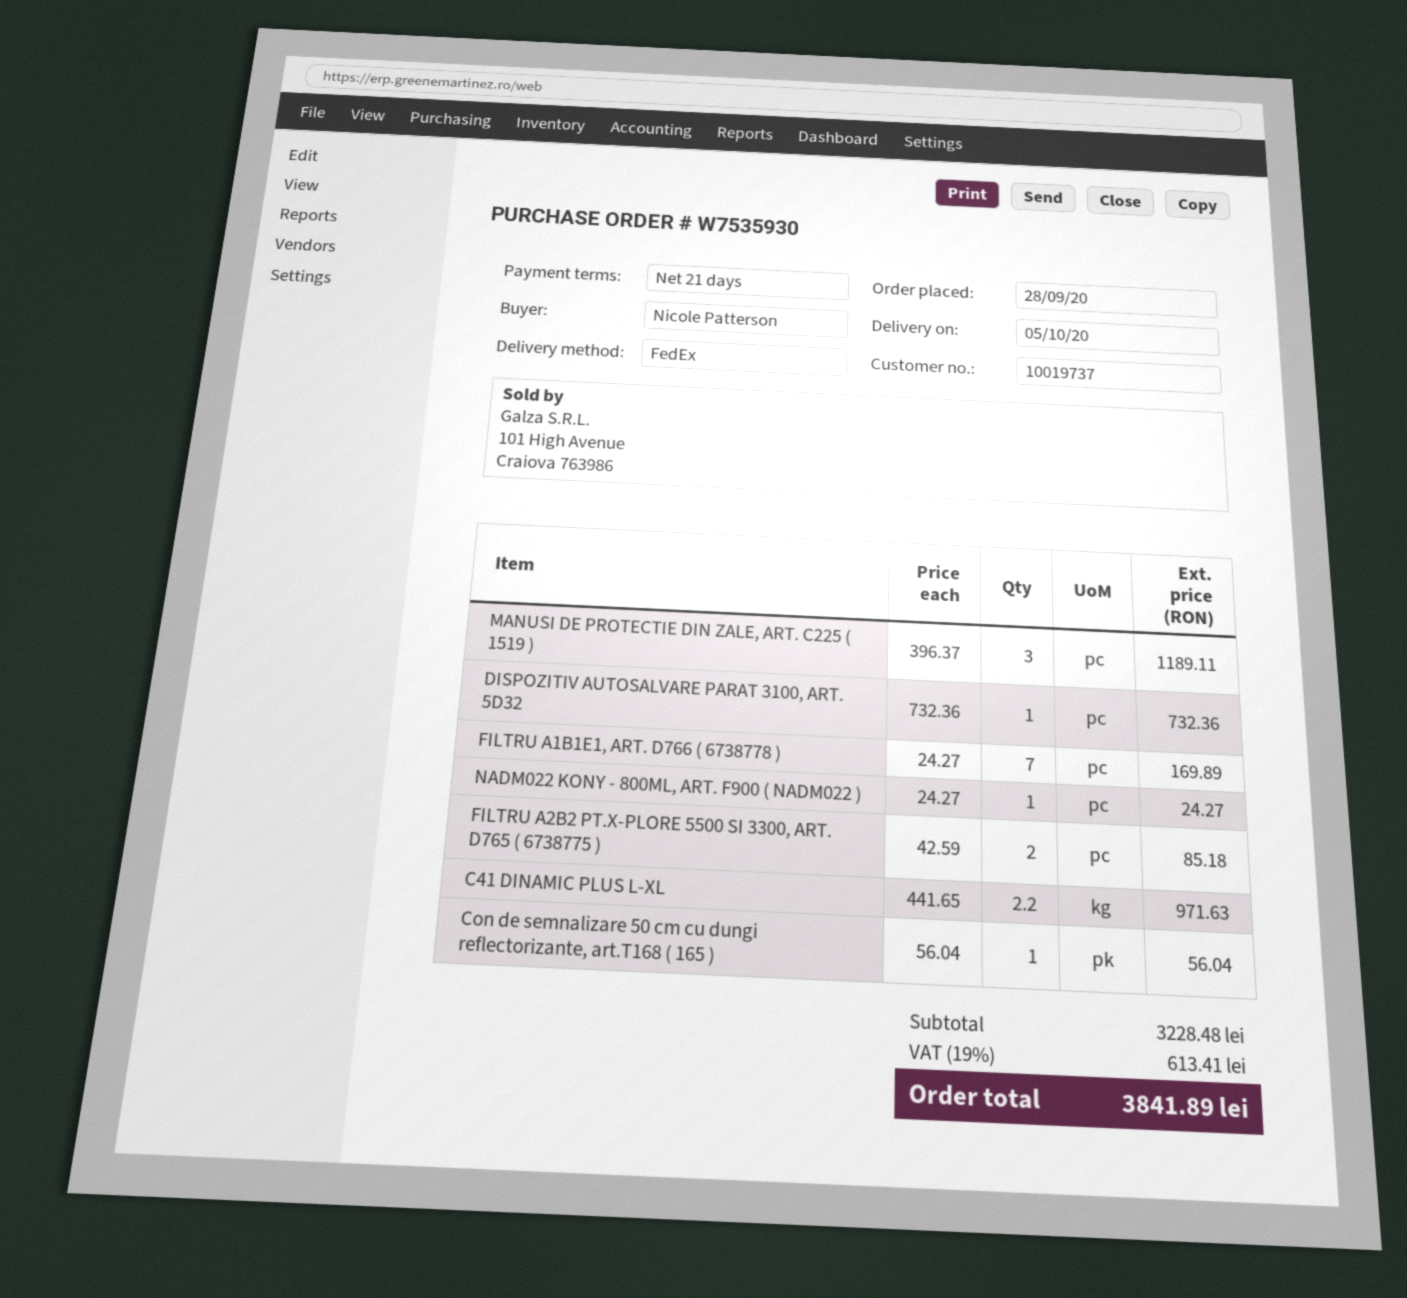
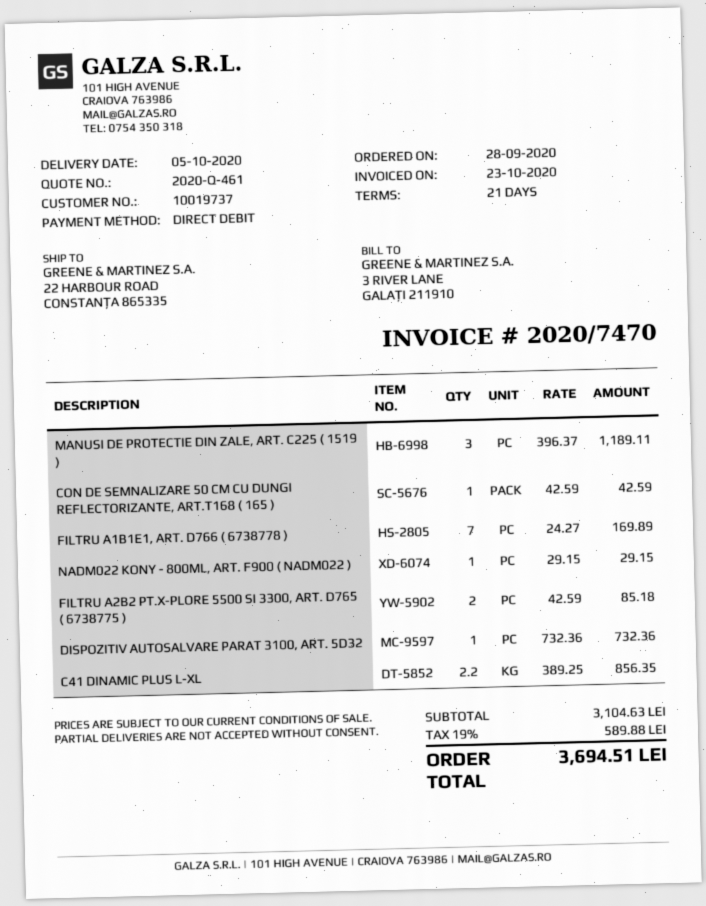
NADM022 KONY - 800ML, ART. F900 ( NADM022 ): 1 x 24.27 = 24.27 -> 1 x 29.15 = 29.15
C41 DINAMIC PLUS L-XL: 2.2 x 441.65 = 971.63 -> 2.2 x 389.25 = 856.35
Con de semnalizare 50 cm cu dungi reflectorizante, art.T168 ( 165 ): 1 x 56.04 = 56.04 -> 1 x 42.59 = 42.59
subtotal: 3228.48 -> 3104.63
tax: 19% = 613.41 -> 19% = 589.88
total: 3841.89 -> 3694.51

